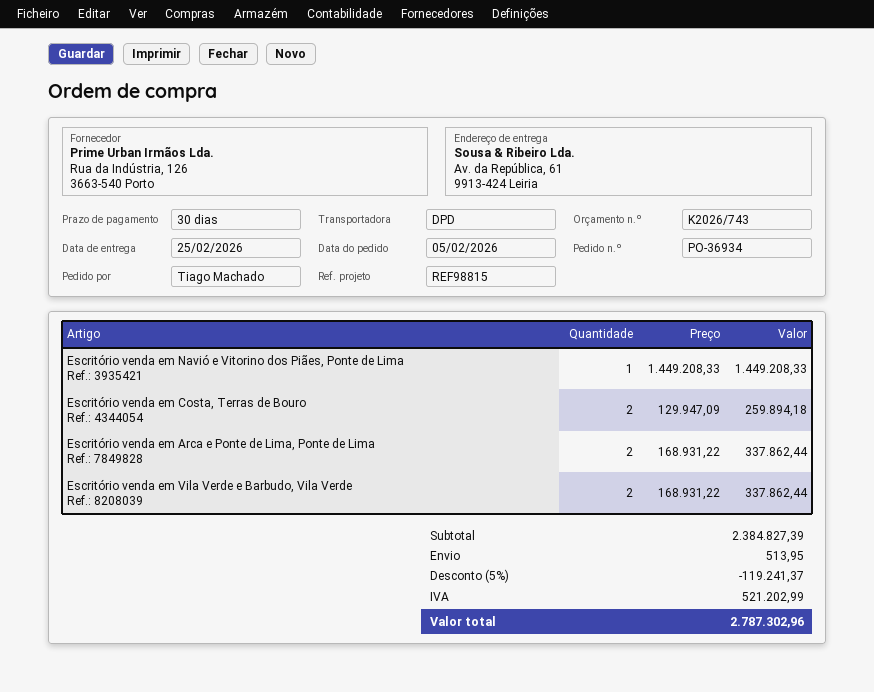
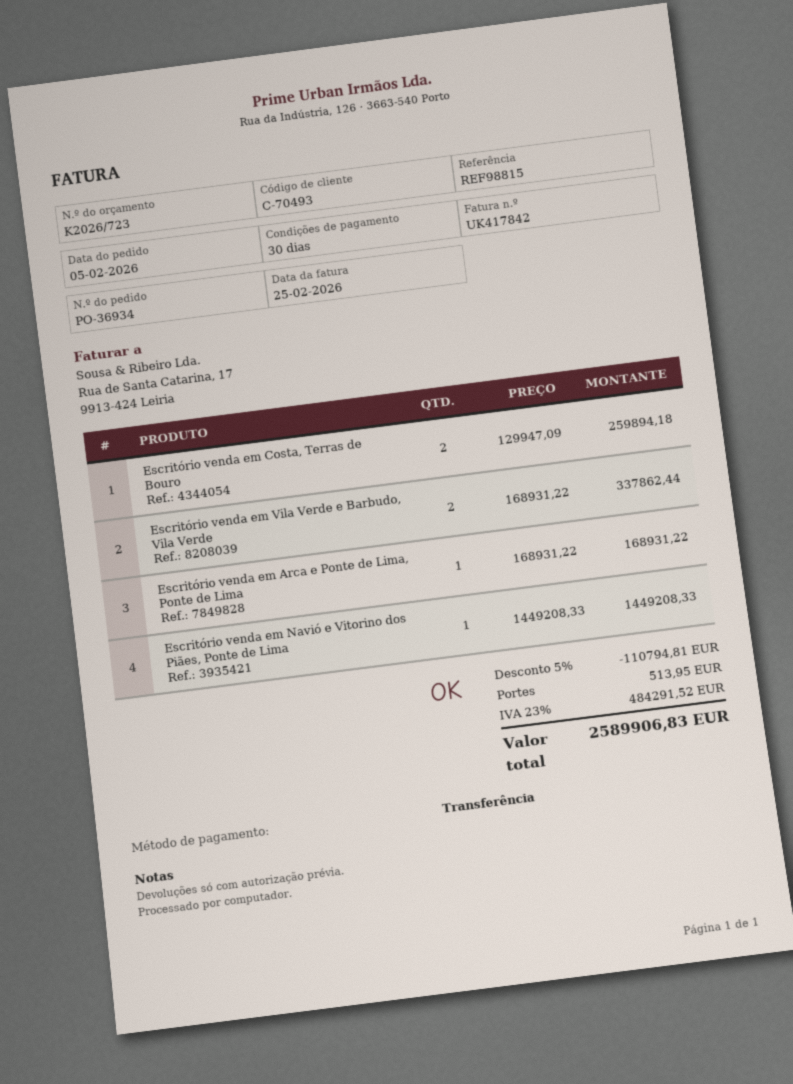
quote number: K2026/743 -> K2026/723
Escritório venda em Arca e Ponte de Lima, Ponte de Lima: 2 x 168931.22 = 337862.44 -> 1 x 168931.22 = 168931.22
discount: 5% = 119241.37 -> 5% = 110794.81
tax: 521202.99 -> 484291.52
total: 2787302.96 -> 2589906.83

